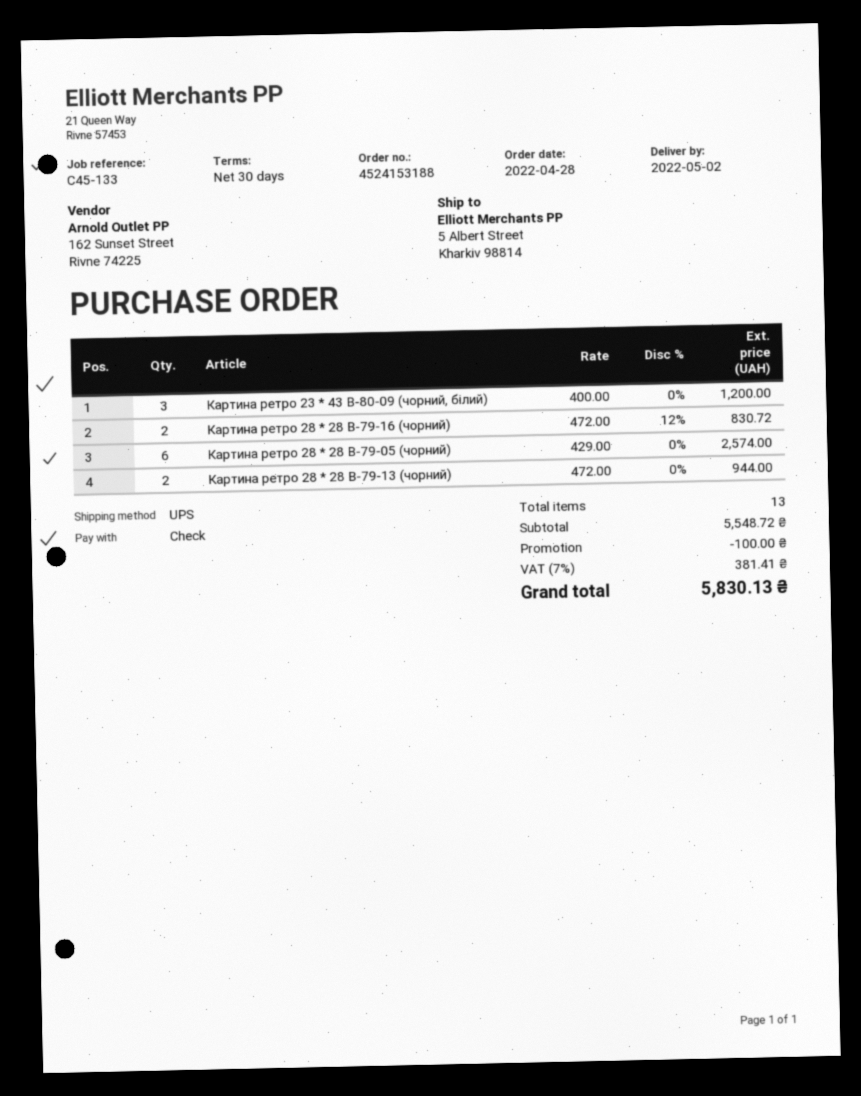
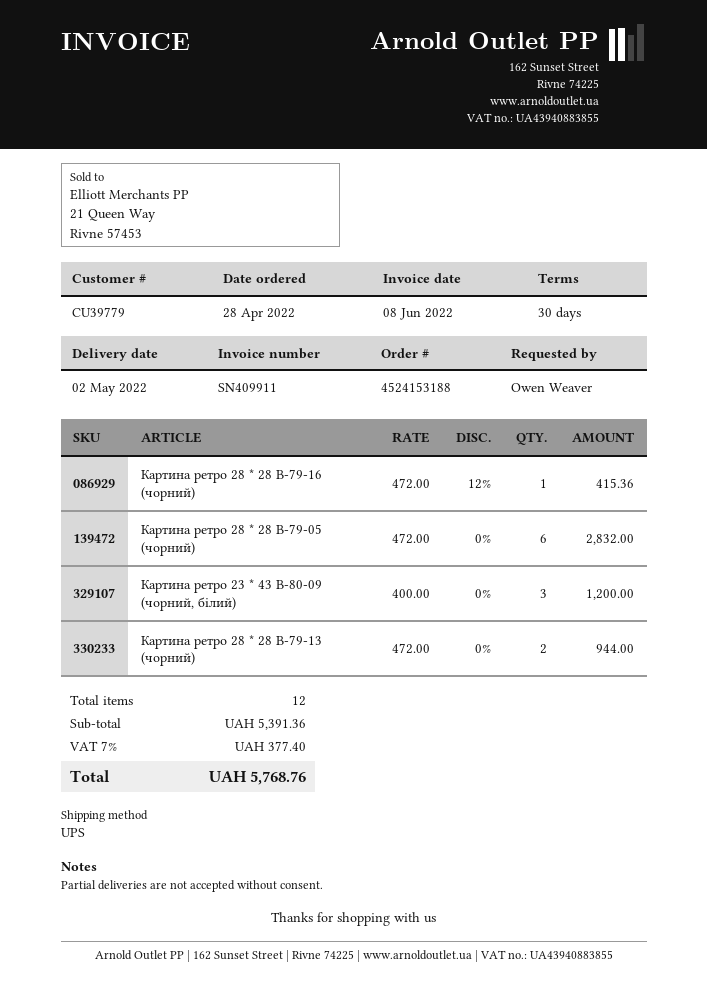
Картина ретро 28 * 28 B-79-16 (чорний): 2 x 472.00 - 12% = 830.72 -> 1 x 472.00 - 12% = 415.36
Картина ретро 28 * 28 B-79-05 (чорний): 6 x 429.00 = 2574.00 -> 6 x 472.00 = 2832.00
total quantity: 13 -> 12
subtotal: 5548.72 -> 5391.36
discount: 100.00 -> none
tax: 7% = 381.41 -> 7% = 377.40
total: 5830.13 -> 5768.76

